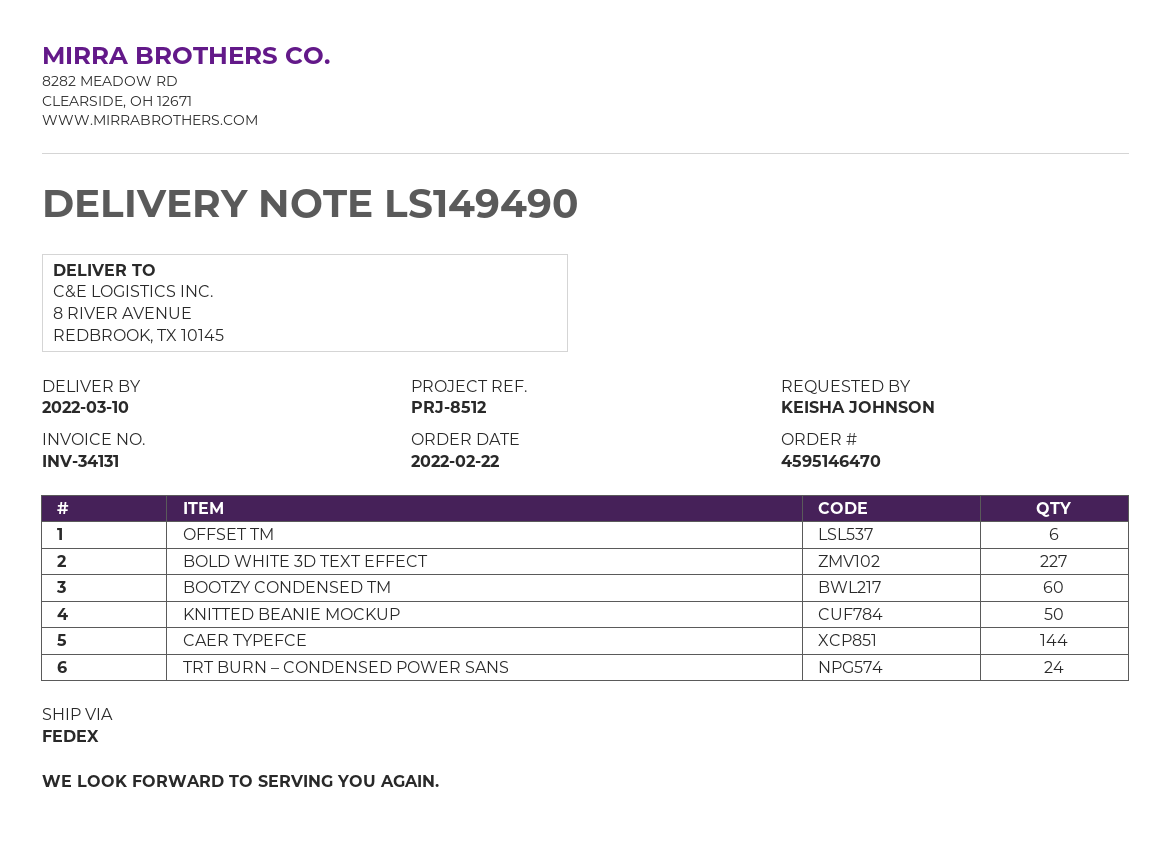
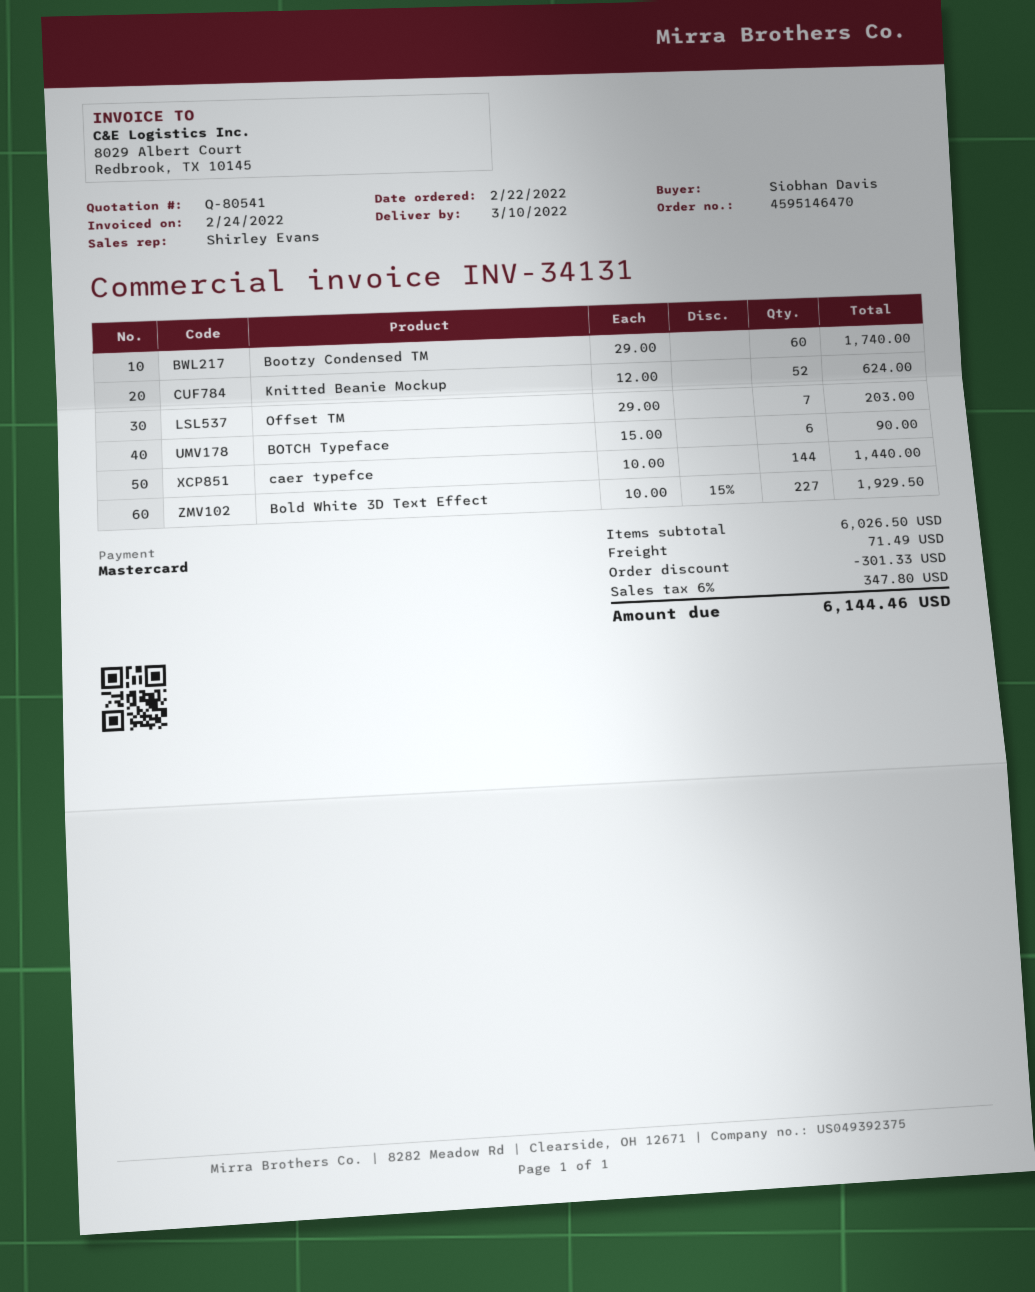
ordered by: KEISHA JOHNSON -> Siobhan Davis
OFFSET TM: 6 -> 7
KNITTED BEANIE MOCKUP: 50 -> 52
TRT BURN – CONDENSED POWER SANS: 24 -> none
BOTCH Typeface: none -> 6

